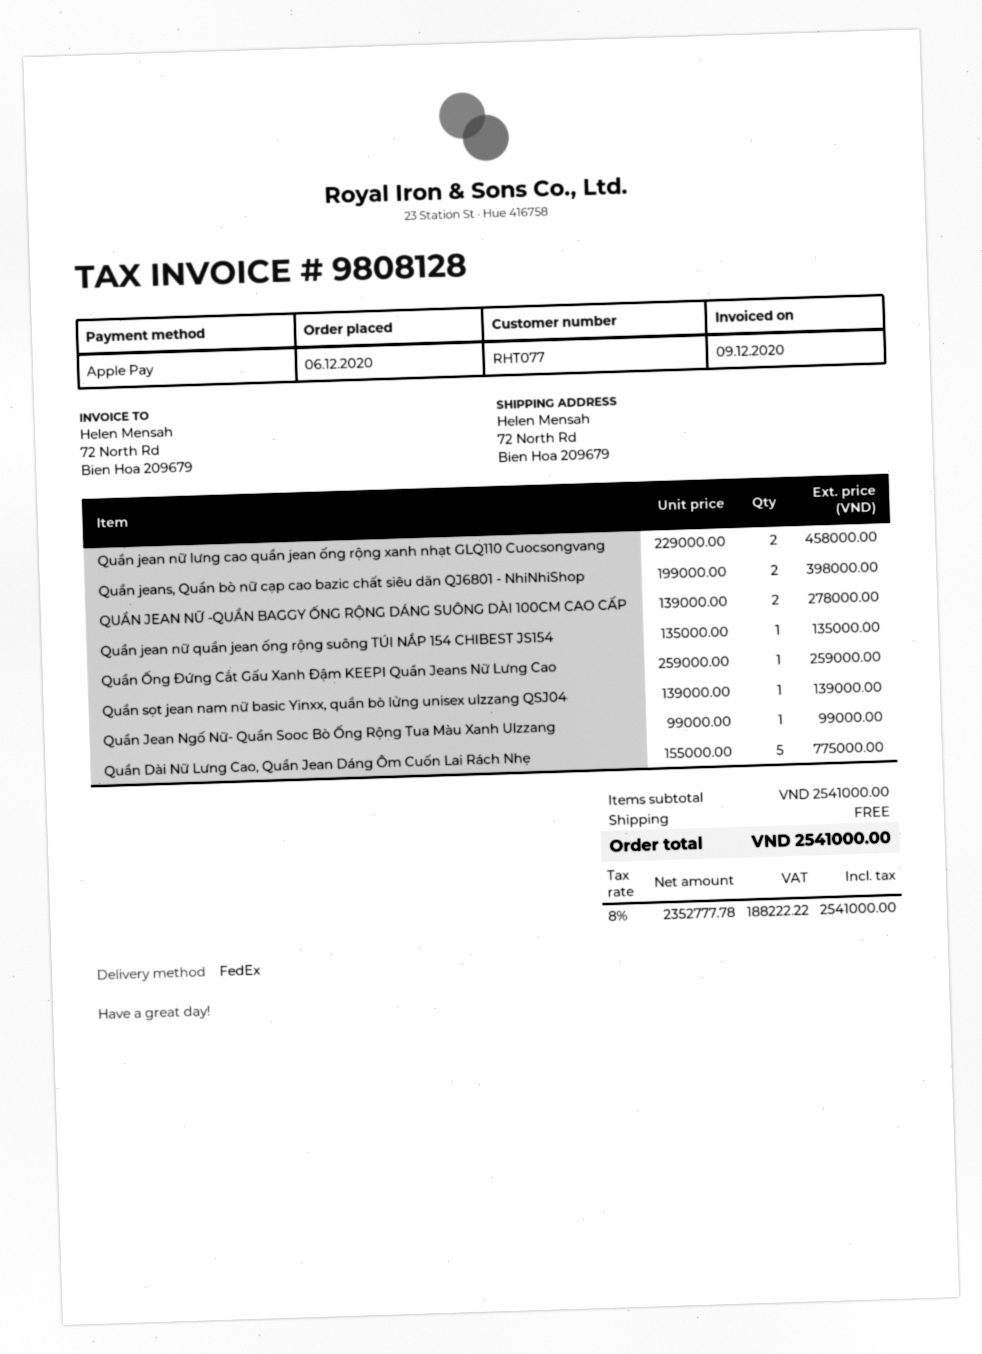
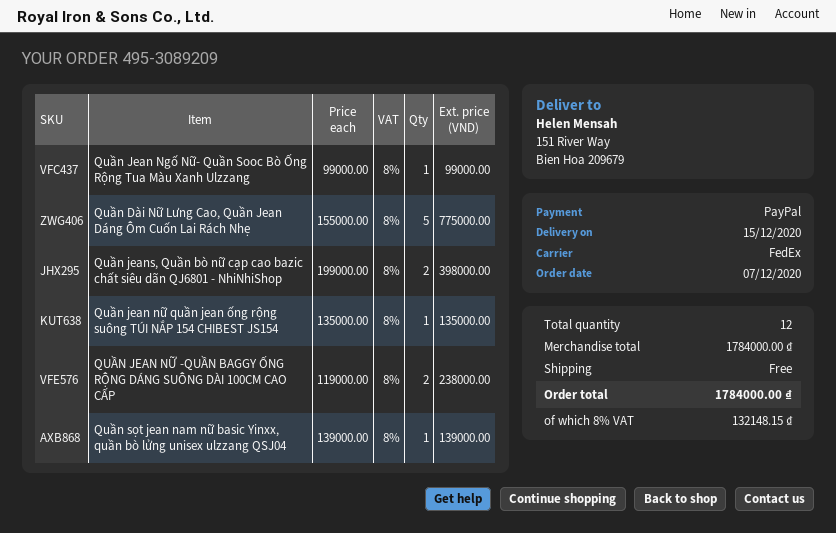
order date: 2020-12-06 -> 2020-12-07
payment method: Apple Pay -> PayPal
ship to: 72 North Rd, Bien Hoa 209679 -> 151 River Way, Bien Hoa 209679
Quần jean nữ lưng cao quần jean ống rộng xanh nhạt GLQ110 Cuocsongvang: 2 x 229000.00 = 458000.00 -> none
QUẦN JEAN NỮ -QUẦN BAGGY ỐNG RỘNG DÁNG SUÔNG DÀI 100CM CAO CẤP: 2 x 139000.00 = 278000.00 -> 2 x 119000.00 = 238000.00
Quần Ống Đứng Cắt Gấu Xanh Đậm KEEPI Quần Jeans Nữ Lưng Cao: 1 x 259000.00 = 259000.00 -> none
subtotal: 2541000.00 -> 1784000.00
tax: 8% = 188222.22 -> 8% = 132148.15
total: 2541000.00 -> 1784000.00

